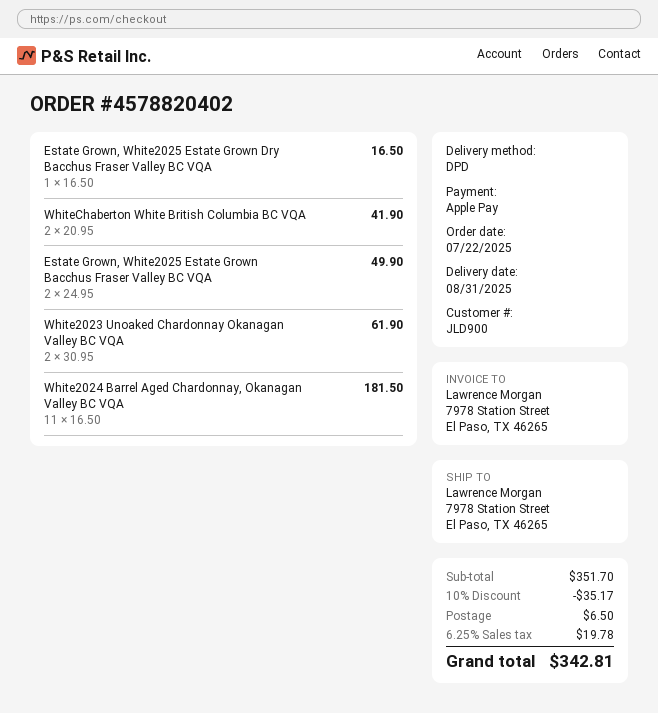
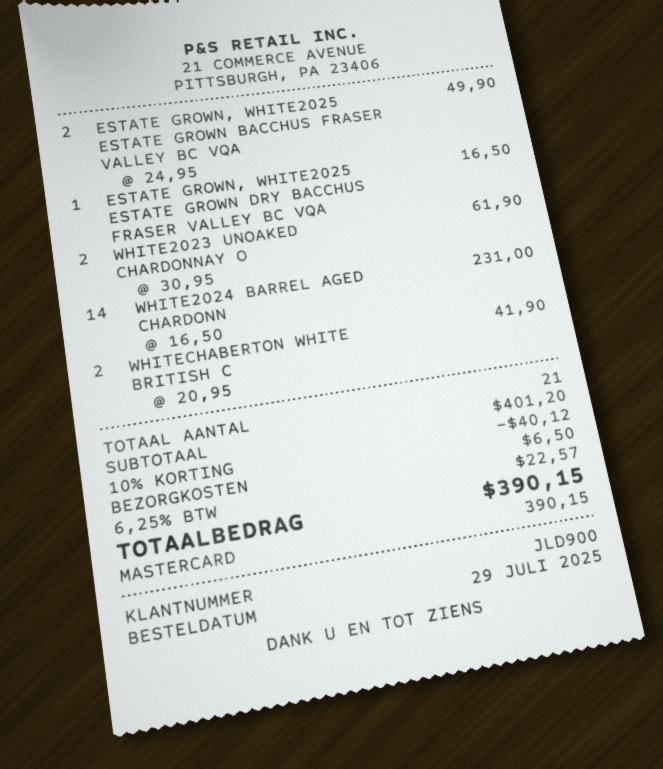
order date: 2025-07-22 -> 2025-07-29
payment method: Apple Pay -> Mastercard
White2024 Barrel Aged Chardonnay, Okanagan Valley BC VQA: 11 x 16.50 = 181.50 -> 14 x 16.50 = 231.00
subtotal: 351.70 -> 401.20
discount: 10% = 35.17 -> 10% = 40.12
tax: 6.25% = 19.78 -> 6.25% = 22.57
total: 342.81 -> 390.15

